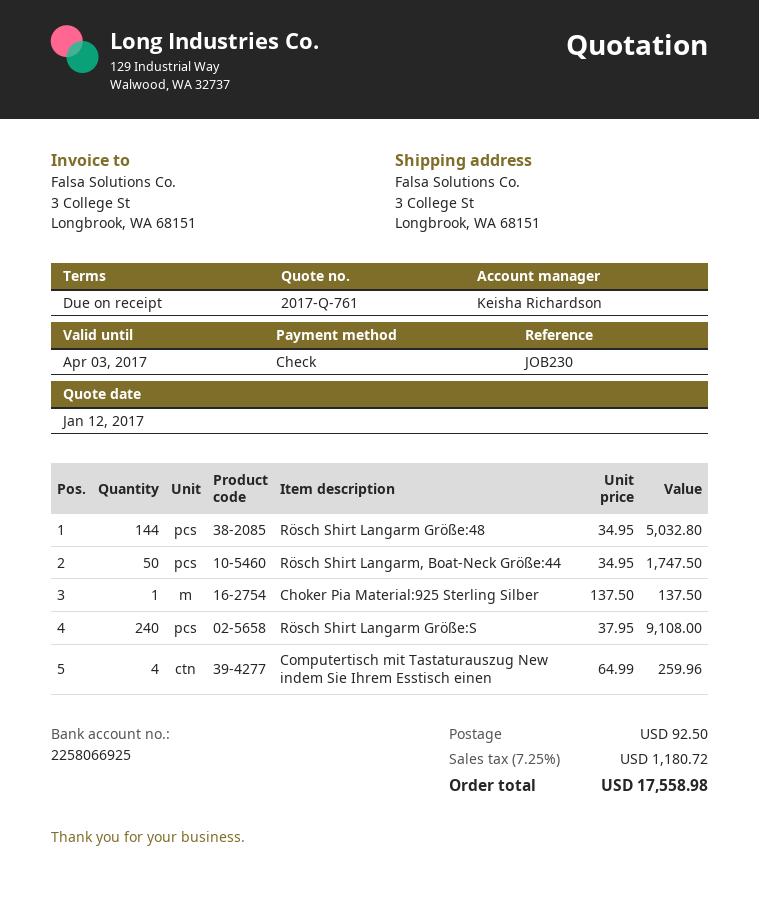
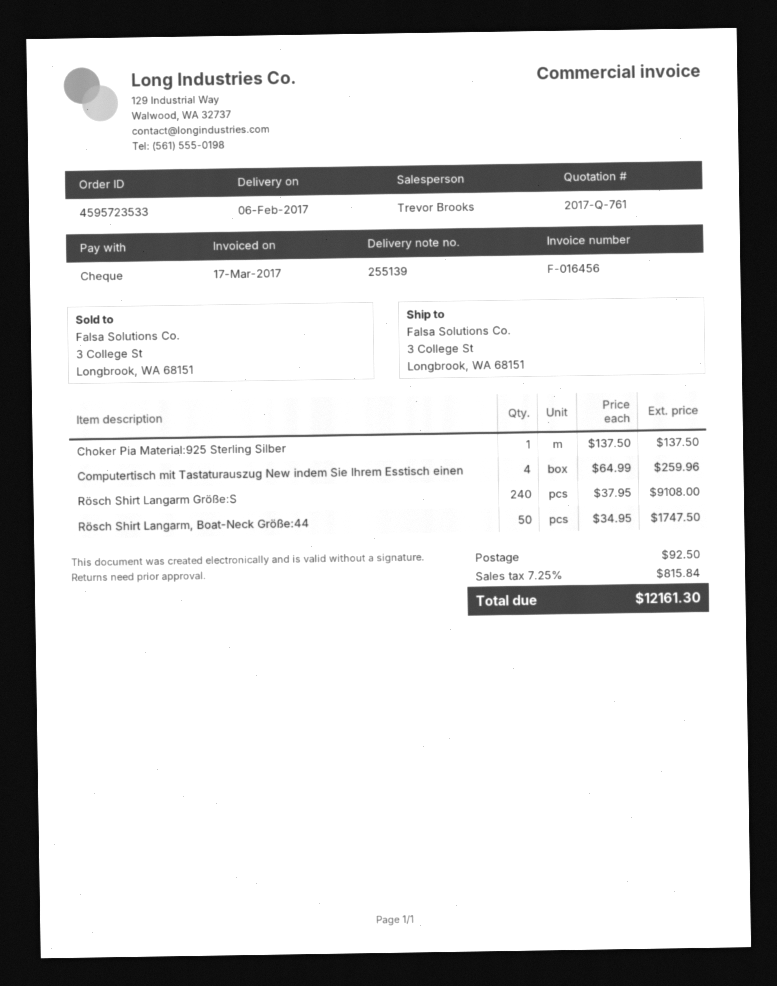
sales rep: Keisha Richardson -> Trevor Brooks
Rösch Shirt Langarm Größe:48: 144 x 34.95 = 5032.80 -> none
tax: 7.25% = 1180.72 -> 7.25% = 815.84
total: 17558.98 -> 12161.30

